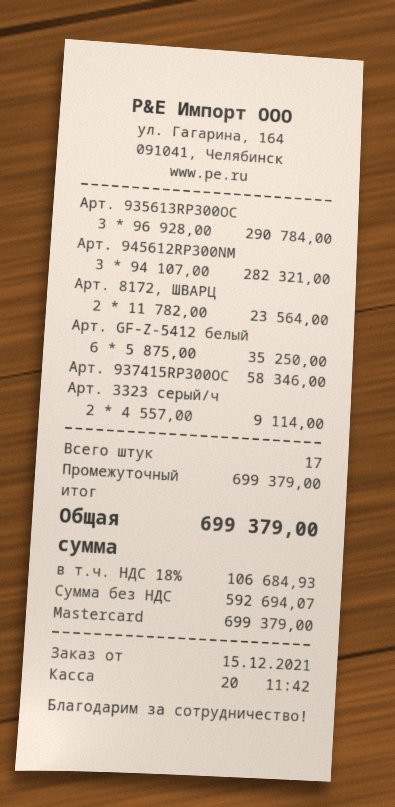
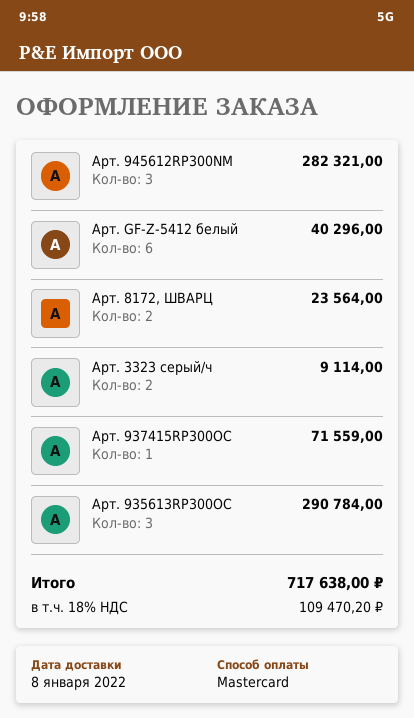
Арт. GF-Z-5412 белый: 6 for 35250.00 -> 6 for 40296.00
Арт. 937415RP300OC: 1 for 58346.00 -> 1 for 71559.00
tax: 18% = 106684.93 -> 18% = 109470.20
total: 699379.00 -> 717638.00

